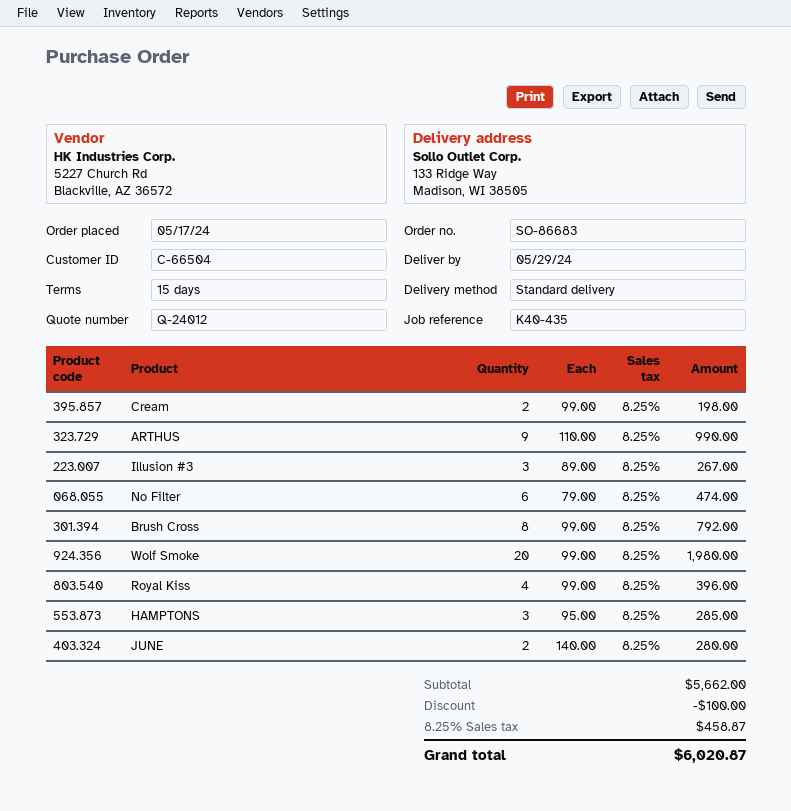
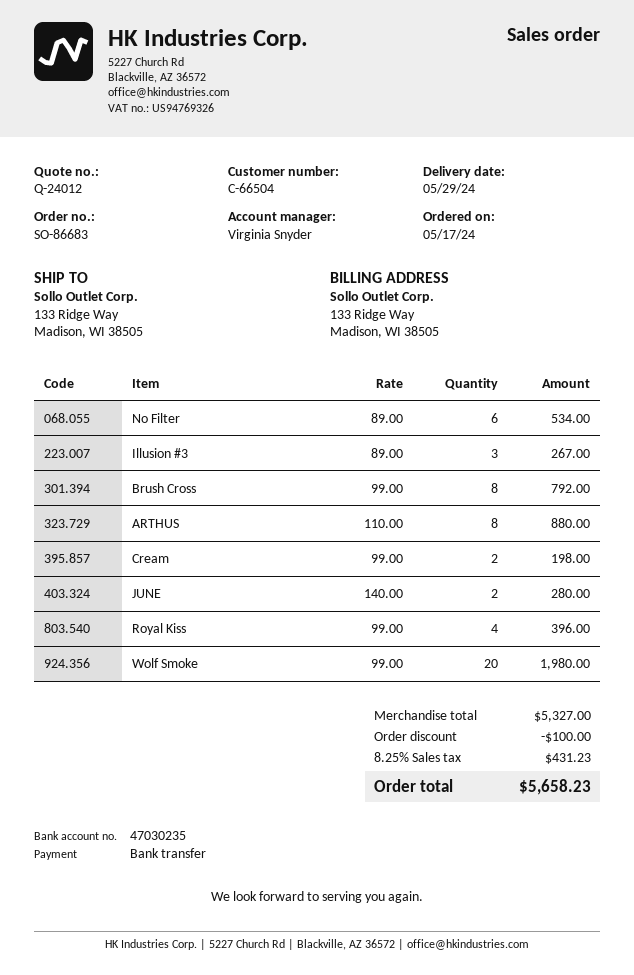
ARTHUS: 9 x 110.00 = 990.00 -> 8 x 110.00 = 880.00
No Filter: 6 x 79.00 = 474.00 -> 6 x 89.00 = 534.00
HAMPTONS: 3 x 95.00 = 285.00 -> none
subtotal: 5662.00 -> 5327.00
tax: 8.25% = 458.87 -> 8.25% = 431.23
total: 6020.87 -> 5658.23

